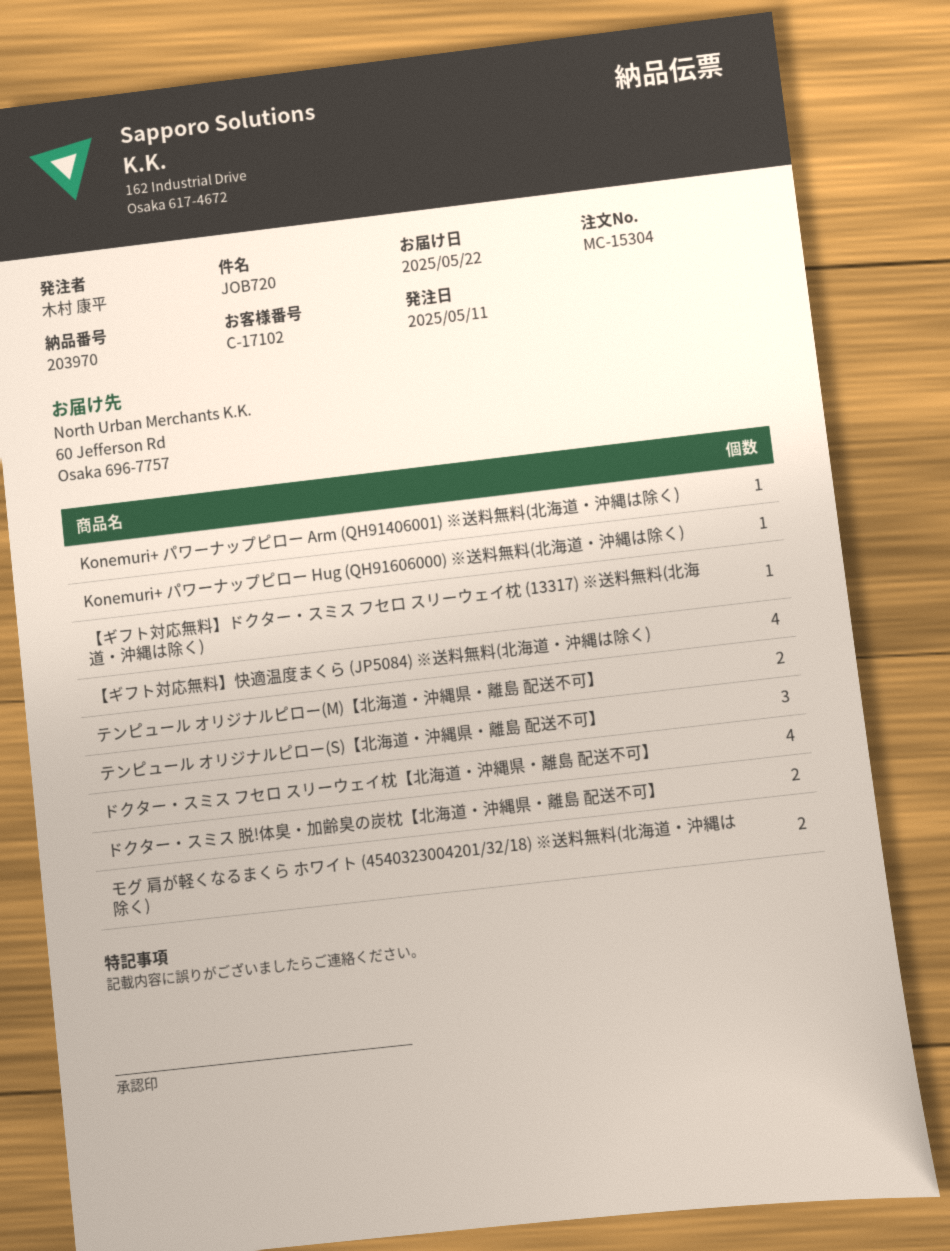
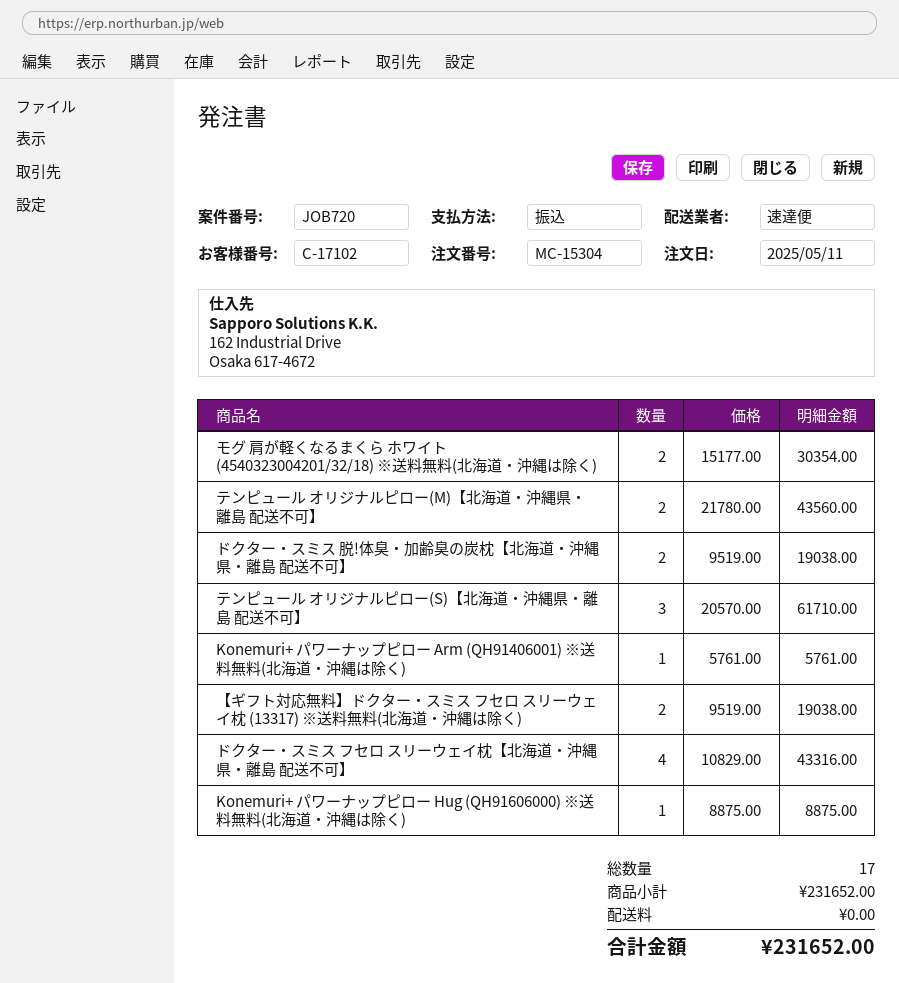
【ギフト対応無料】ドクター・スミス フセロ スリーウェイ枕 (13317) ※送料無料(北海道・沖縄は除く): 1 -> 2
【ギフト対応無料】快適温度まくら (JP5084) ※送料無料(北海道・沖縄は除く): 4 -> none

